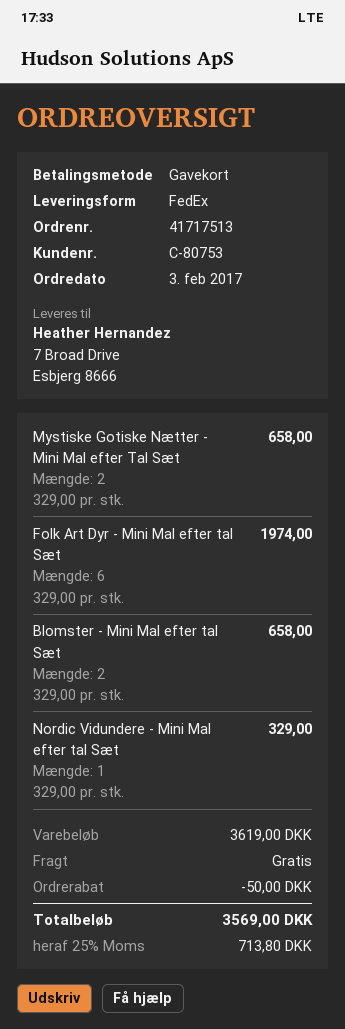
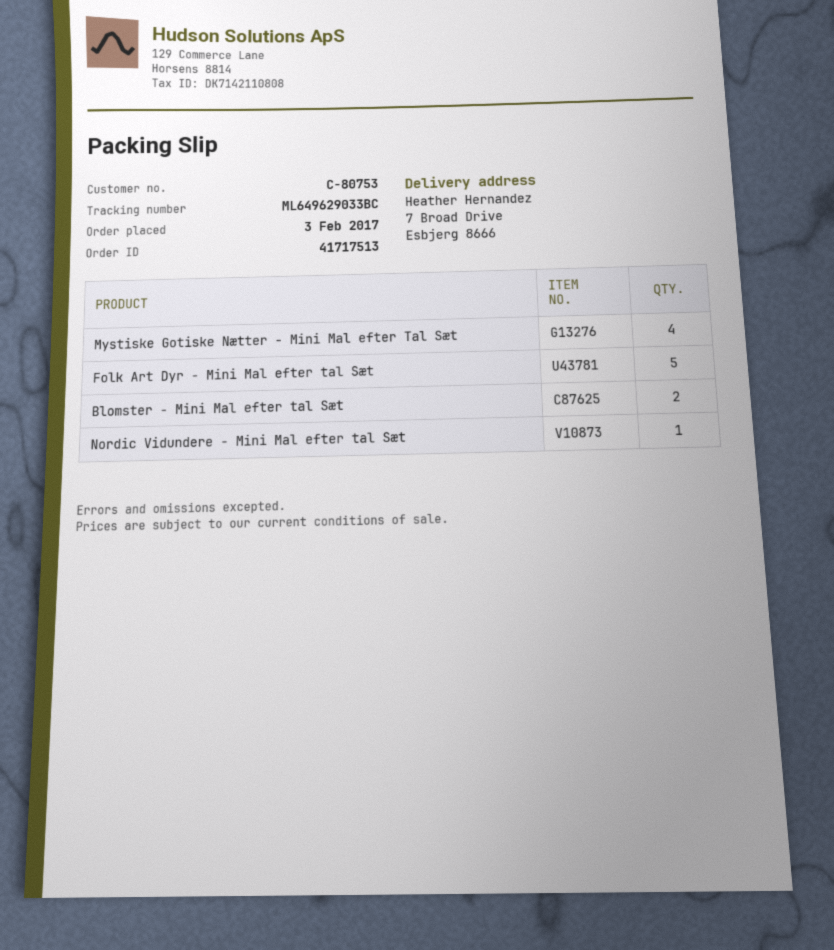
Mystiske Gotiske Nætter - Mini Mal efter Tal Sæt: 2 -> 4
Folk Art Dyr - Mini Mal efter tal Sæt: 6 -> 5

